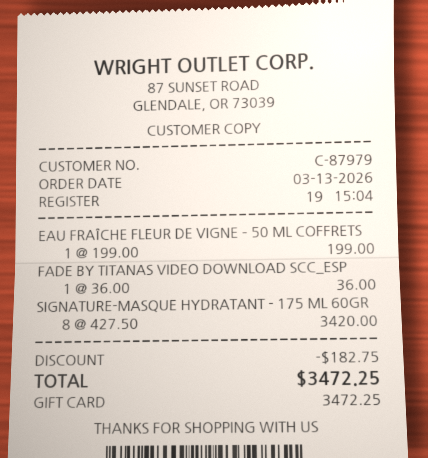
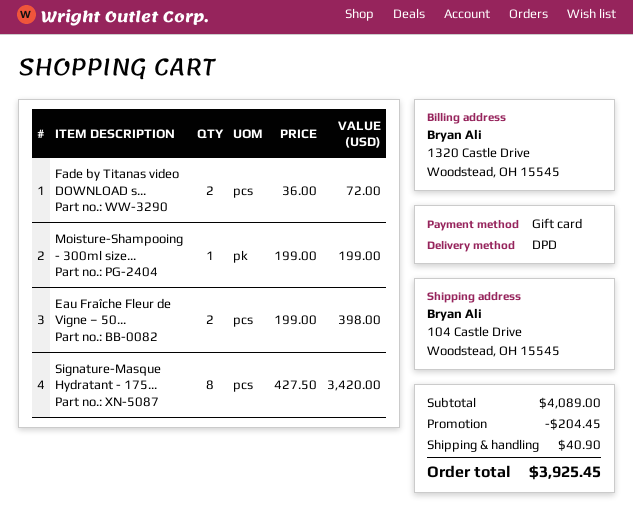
EAU FRAÎCHE FLEUR DE VIGNE – 50 ML COFFRETS: 1 x 199.00 = 199.00 -> 2 x 199.00 = 398.00
FADE BY TITANAS VIDEO DOWNLOAD SCC_ESP: 1 x 36.00 = 36.00 -> 2 x 36.00 = 72.00
Moisture-Shampooing - 300ml size...: none -> 1 x 199.00 = 199.00
discount: 182.75 -> 204.45
shipping: none -> 40.90
total: 3472.25 -> 3925.45

